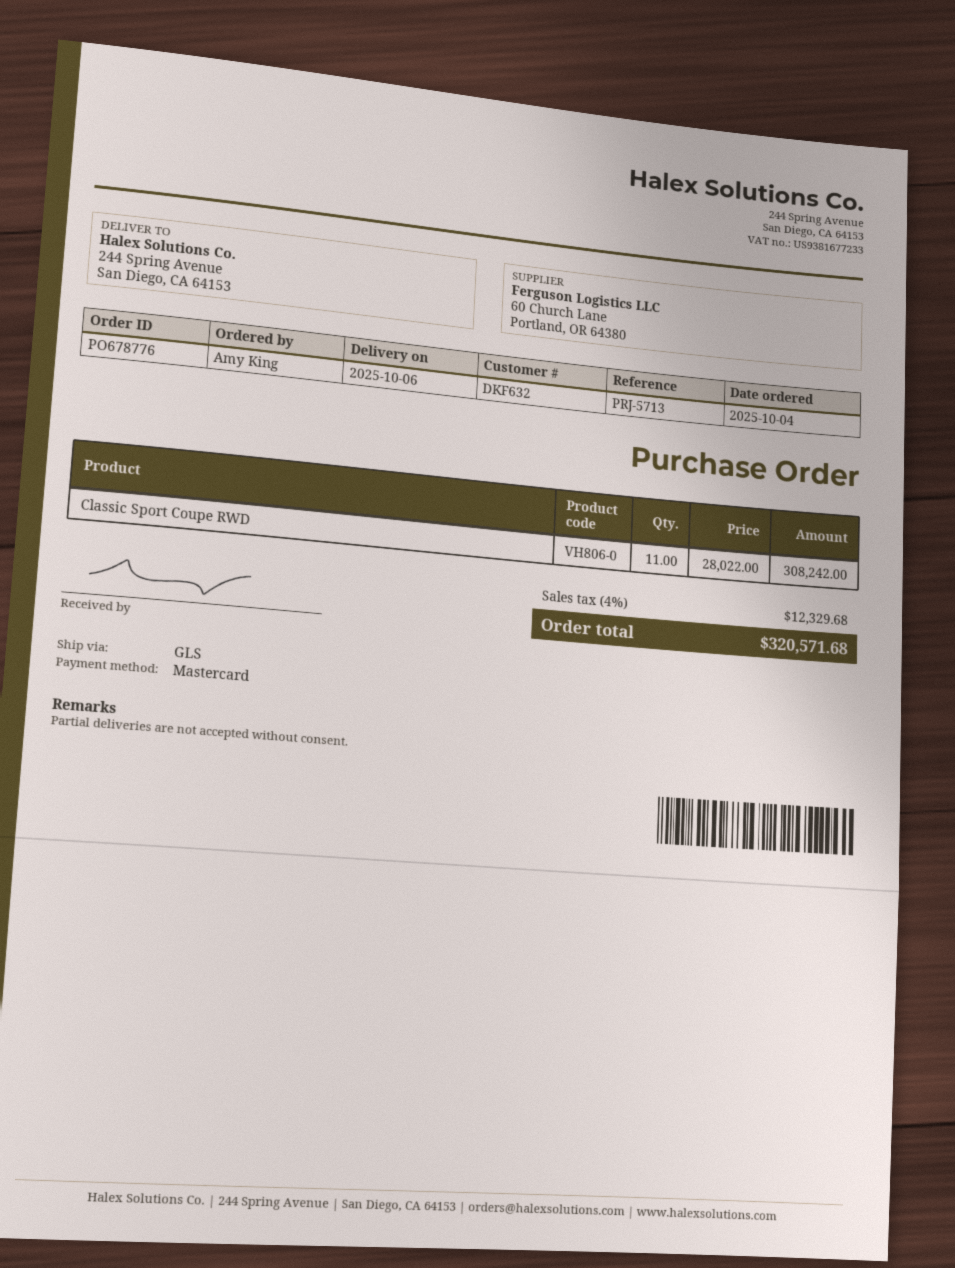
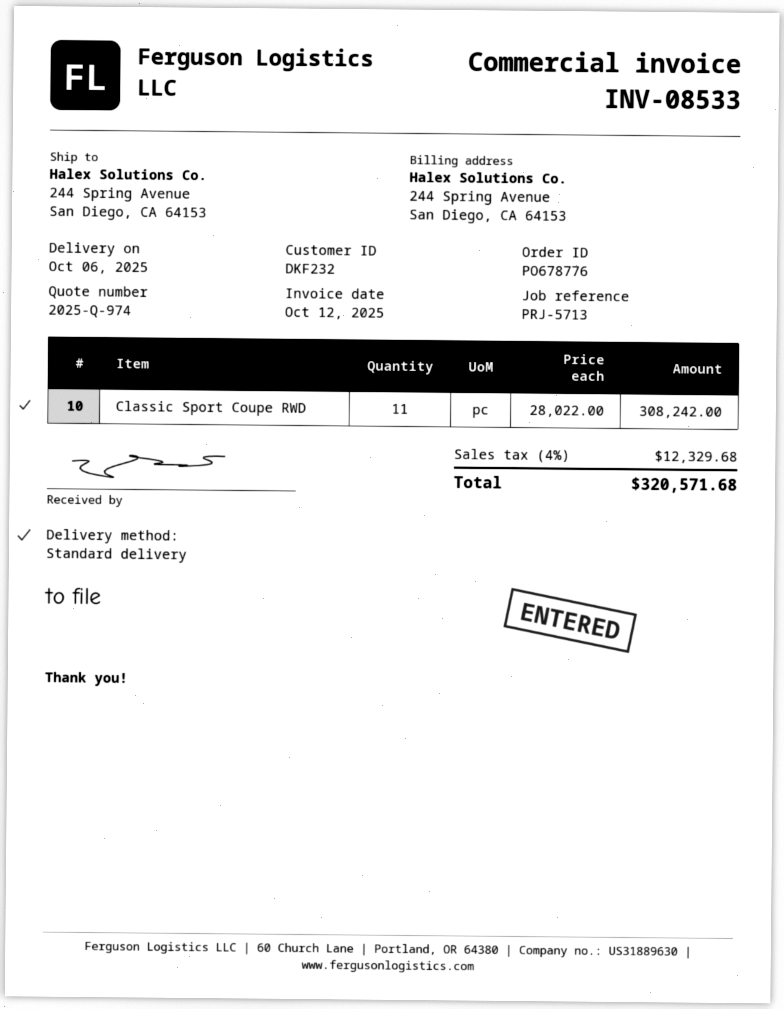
customer number: DKF632 -> DKF232
shipping method: GLS -> standard

